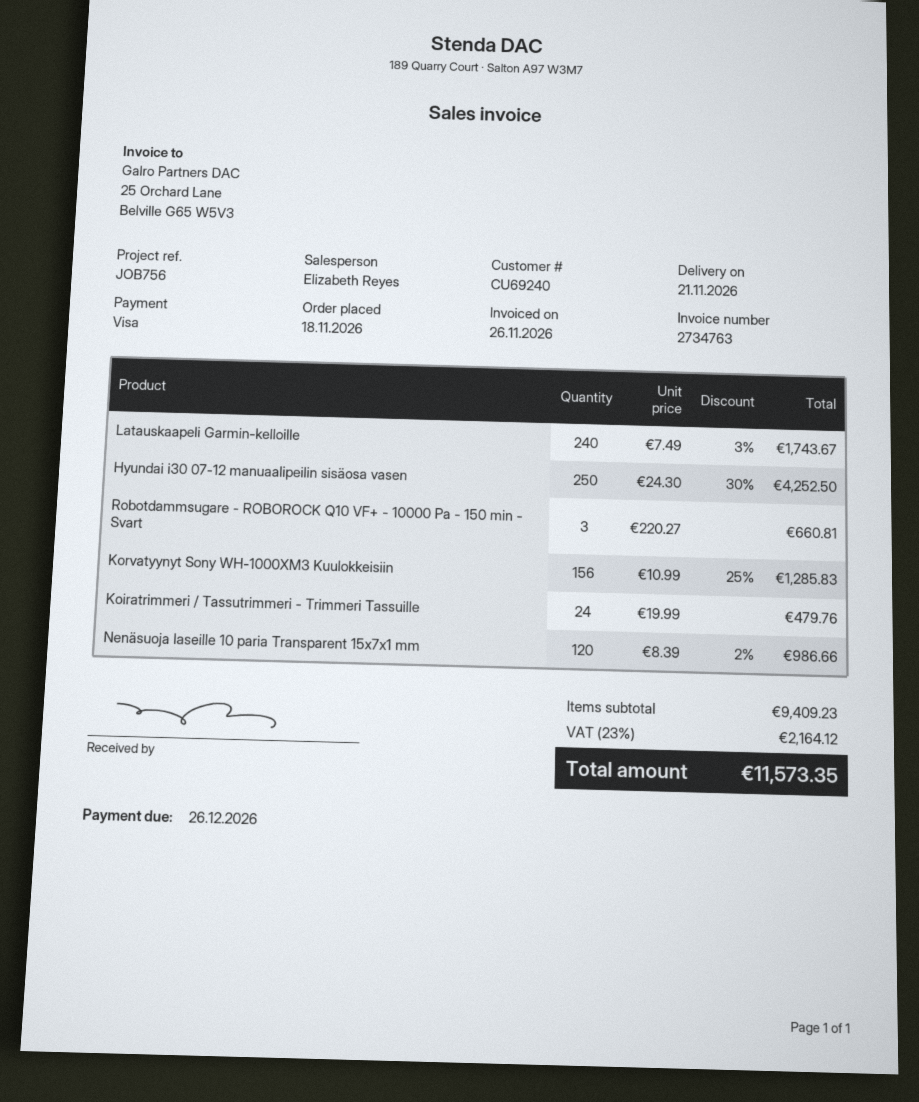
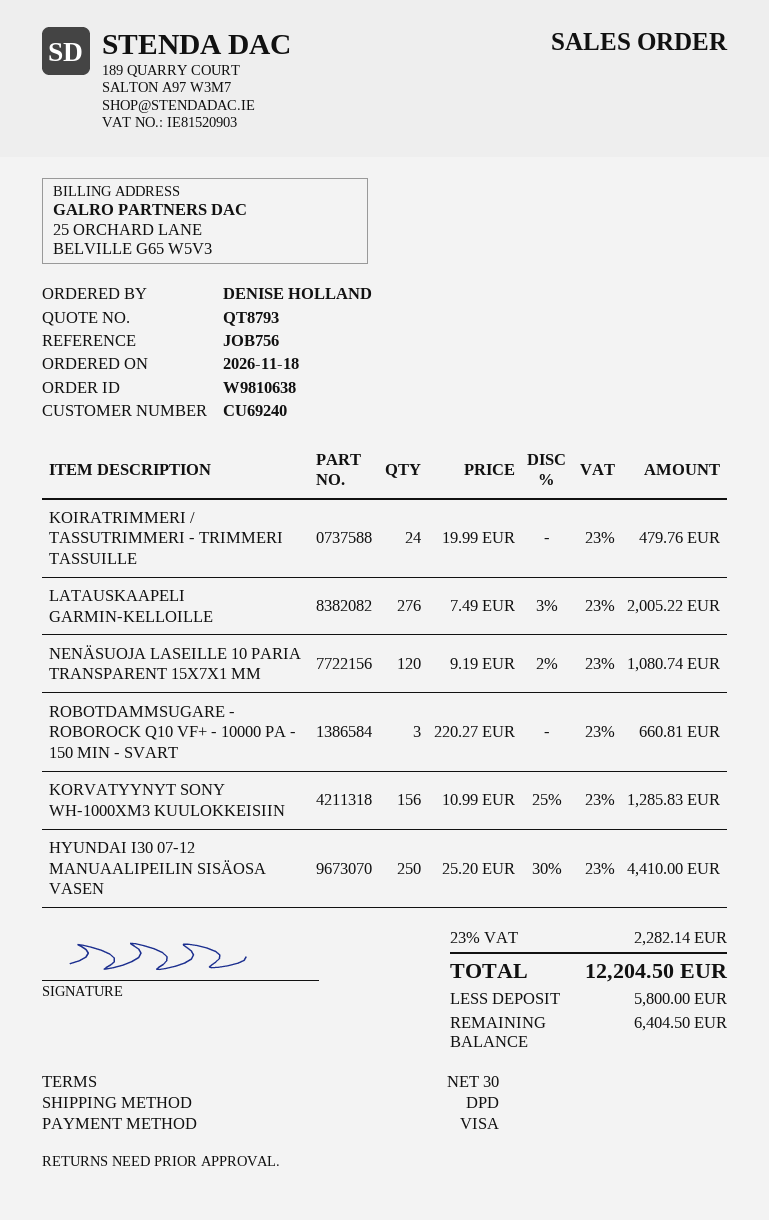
Latauskaapeli Garmin-kelloille: 240 x 7.49 - 3% = 1743.67 -> 276 x 7.49 - 3% = 2005.22
Hyundai i30 07-12 manuaalipeilin sisäosa vasen: 250 x 24.30 - 30% = 4252.50 -> 250 x 25.20 - 30% = 4410.00
Nenäsuoja laseille 10 paria Transparent 15x7x1 mm: 120 x 8.39 - 2% = 986.66 -> 120 x 9.19 - 2% = 1080.74
tax: 23% = 2164.12 -> 23% = 2282.14
total: 11573.35 -> 12204.50

